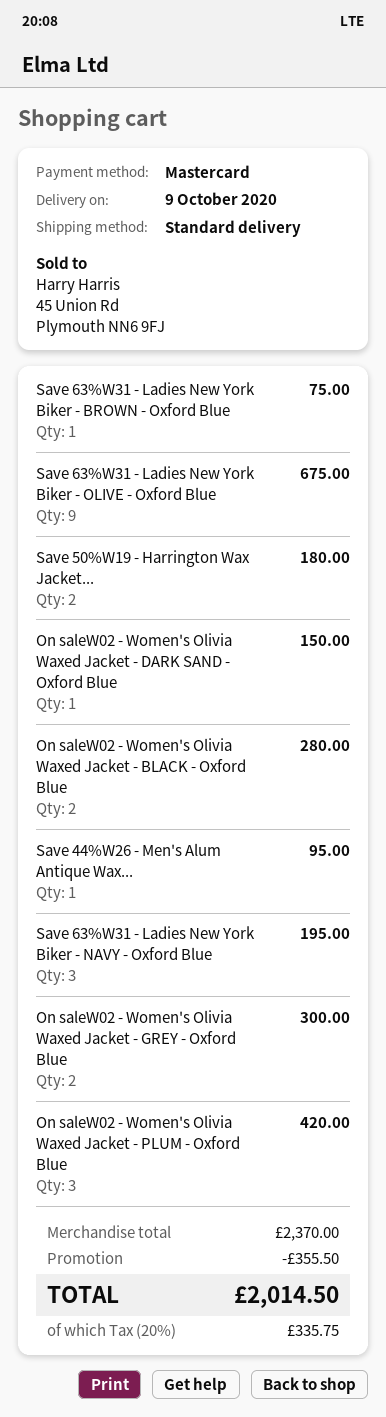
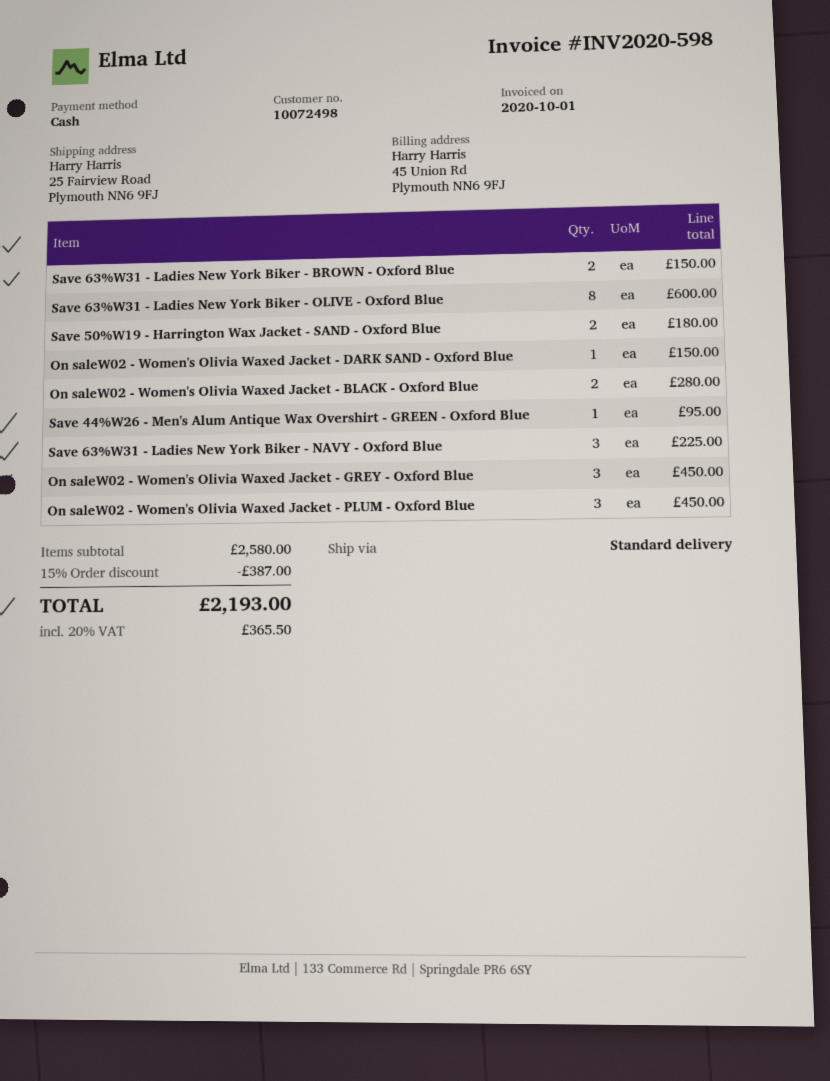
payment method: Mastercard -> cash
Save 63%W31 - Ladies New York Biker - BROWN - Oxford Blue: 1 for 75.00 -> 2 for 150.00
Save 63%W31 - Ladies New York Biker - OLIVE - Oxford Blue: 9 for 675.00 -> 8 for 600.00
Save 63%W31 - Ladies New York Biker - NAVY - Oxford Blue: 3 for 195.00 -> 3 for 225.00
On saleW02 - Women's Olivia Waxed Jacket - GREY - Oxford Blue: 2 for 300.00 -> 3 for 450.00
On saleW02 - Women's Olivia Waxed Jacket - PLUM - Oxford Blue: 3 for 420.00 -> 3 for 450.00
subtotal: 2370.00 -> 2580.00
discount: 355.50 -> 387.00
tax: 20% = 335.75 -> 20% = 365.50
total: 2014.50 -> 2193.00

